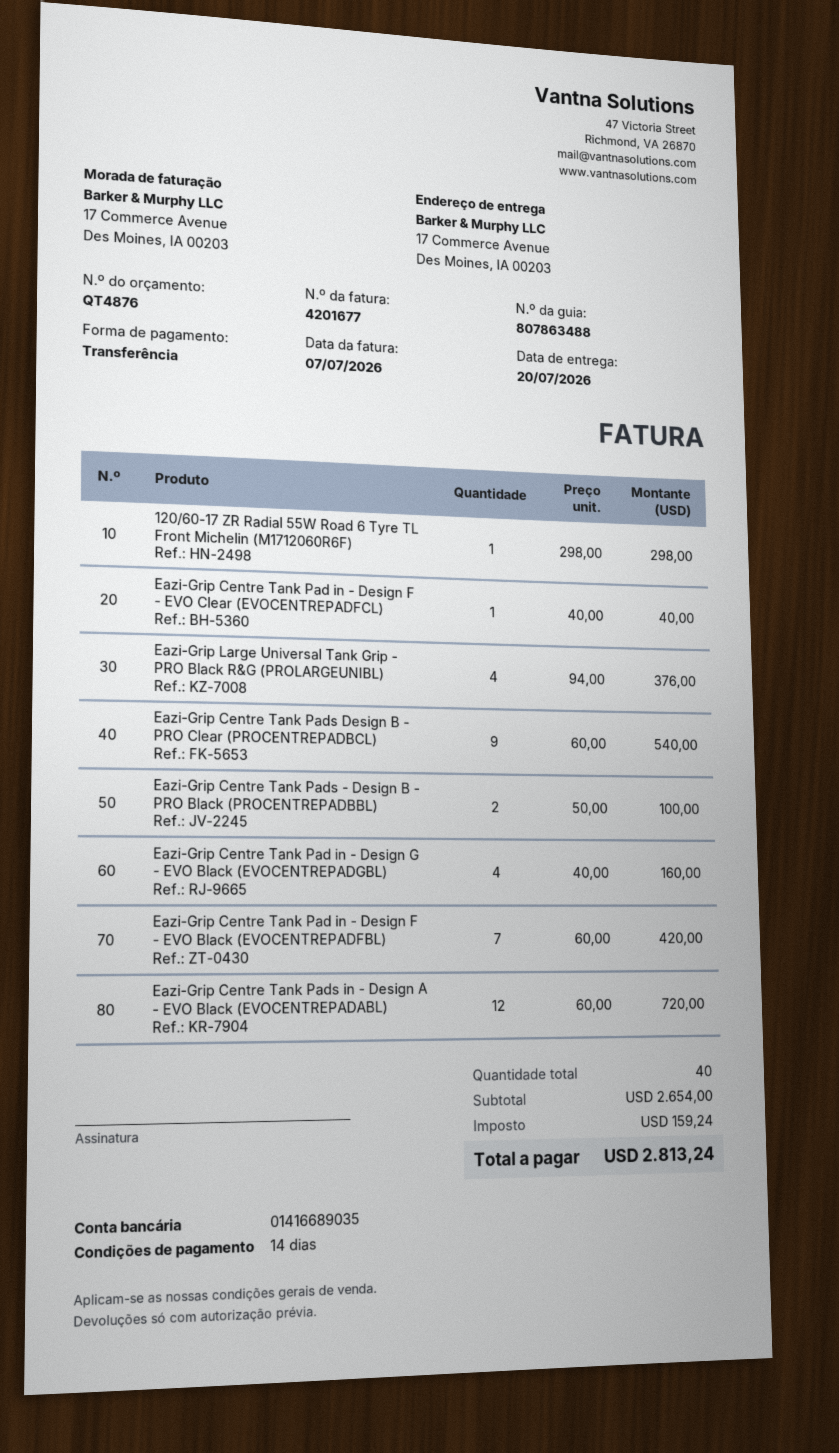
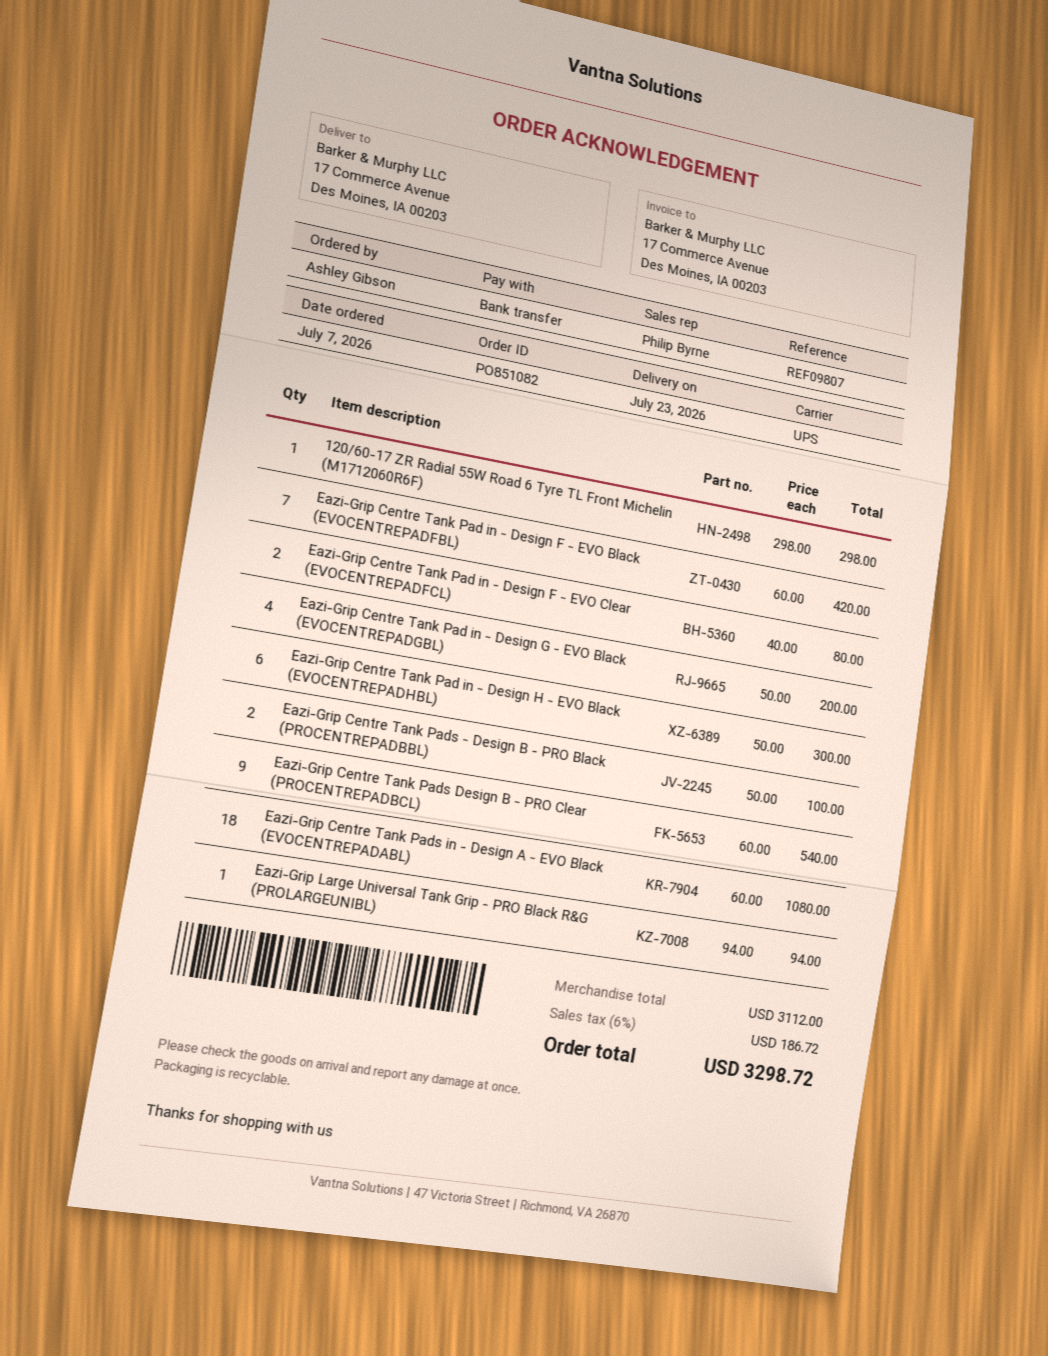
delivery date: 2026-07-20 -> 2026-07-23
Eazi-Grip Centre Tank Pad in - Design F - EVO Clear (EVOCENTREPADFCL): 1 x 40.00 = 40.00 -> 2 x 40.00 = 80.00
Eazi-Grip Large Universal Tank Grip - PRO Black R&G (PROLARGEUNIBL): 4 x 94.00 = 376.00 -> 1 x 94.00 = 94.00
Eazi-Grip Centre Tank Pad in - Design G - EVO Black (EVOCENTREPADGBL): 4 x 40.00 = 160.00 -> 4 x 50.00 = 200.00
Eazi-Grip Centre Tank Pads in - Design A - EVO Black (EVOCENTREPADABL): 12 x 60.00 = 720.00 -> 18 x 60.00 = 1080.00
Eazi-Grip Centre Tank Pad in - Design H - EVO Black (EVOCENTREPADHBL): none -> 6 x 50.00 = 300.00
subtotal: 2654.00 -> 3112.00
tax: 159.24 -> 186.72
total: 2813.24 -> 3298.72

